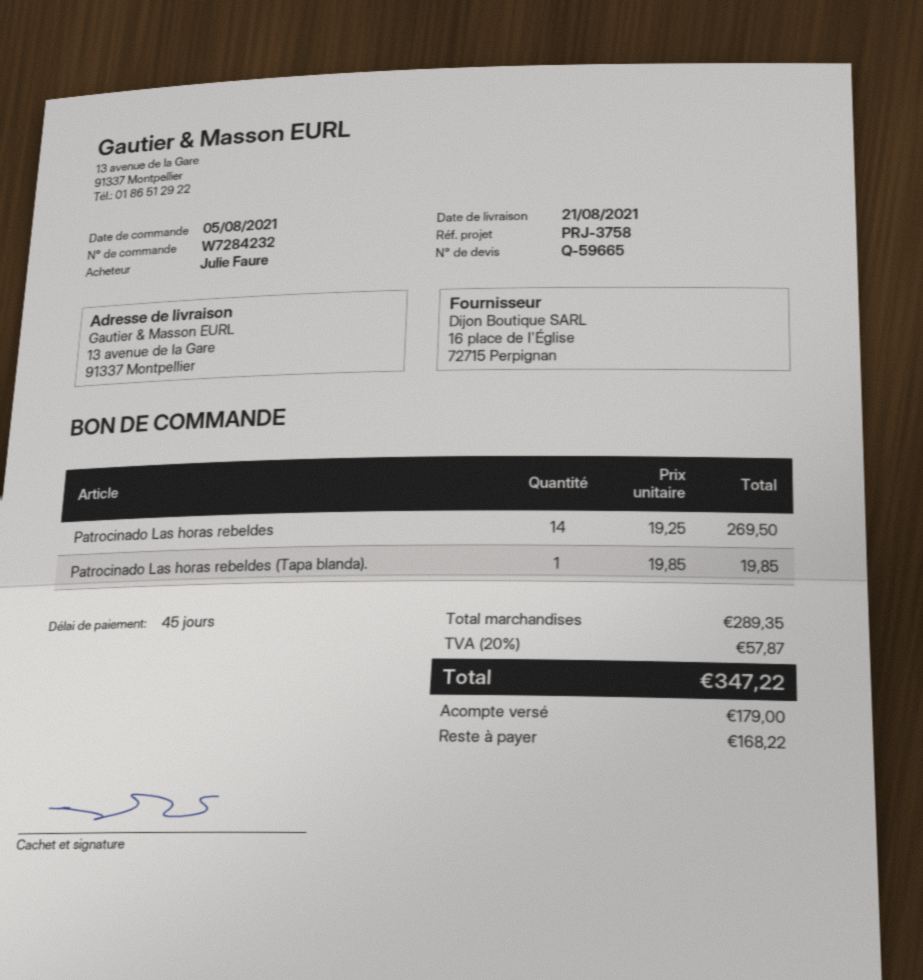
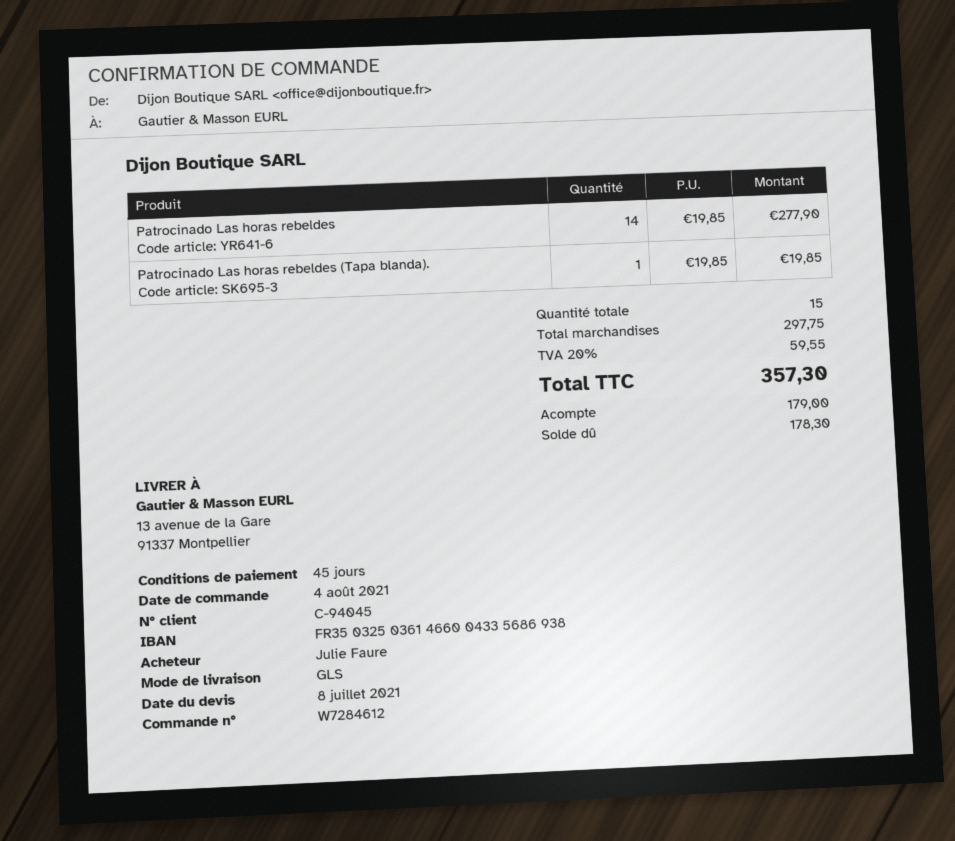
order number: W7284232 -> W7284612
order date: 2021-08-05 -> 2021-08-04
Patrocinado Las horas rebeldes: 14 x 19.25 = 269.50 -> 14 x 19.85 = 277.90
subtotal: 289.35 -> 297.75
tax: 20% = 57.87 -> 20% = 59.55
total: 347.22 -> 357.30
balance: 168.22 -> 178.30

